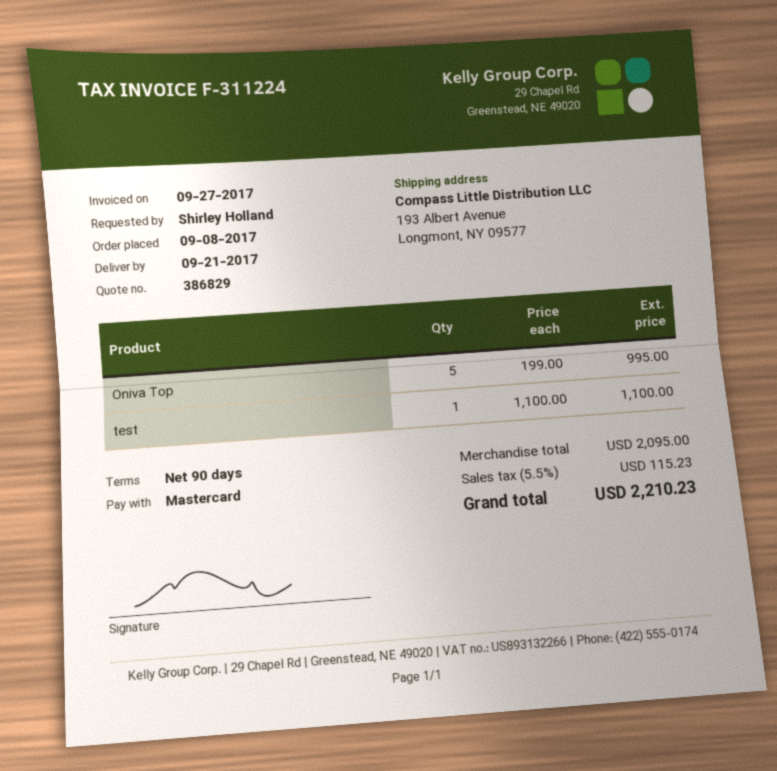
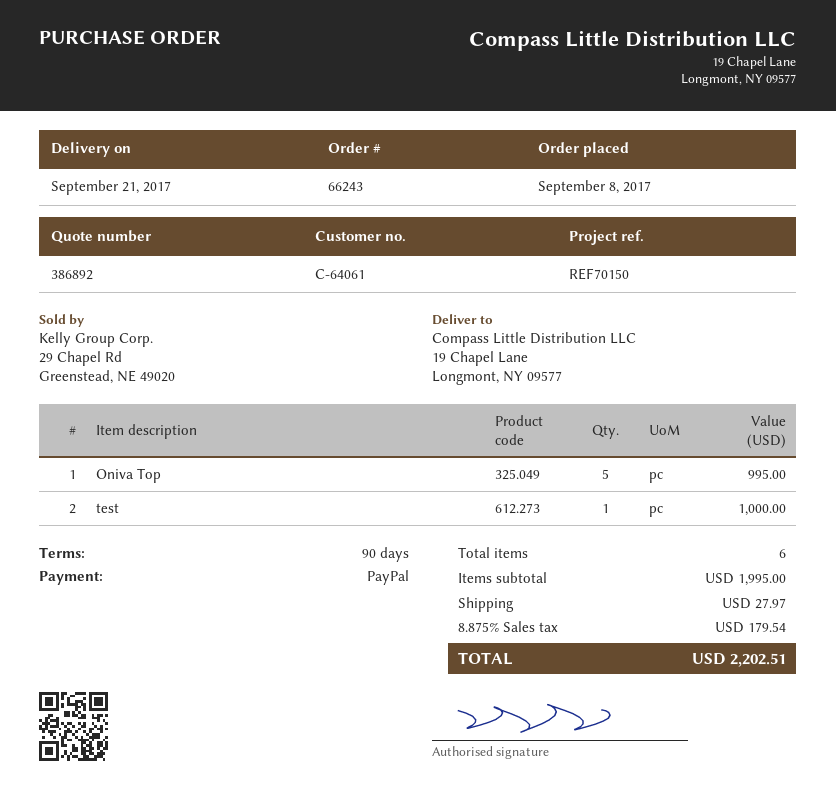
quote number: 386829 -> 386892
payment method: Mastercard -> PayPal
ship to: 193 Albert Avenue, Longmont, NY 09577 -> 19 Chapel Lane, Longmont, NY 09577
test: 1 for 1100.00 -> 1 for 1000.00
subtotal: 2095.00 -> 1995.00
shipping: none -> 27.97
tax: 5.5% = 115.23 -> 8.875% = 179.54
total: 2210.23 -> 2202.51

